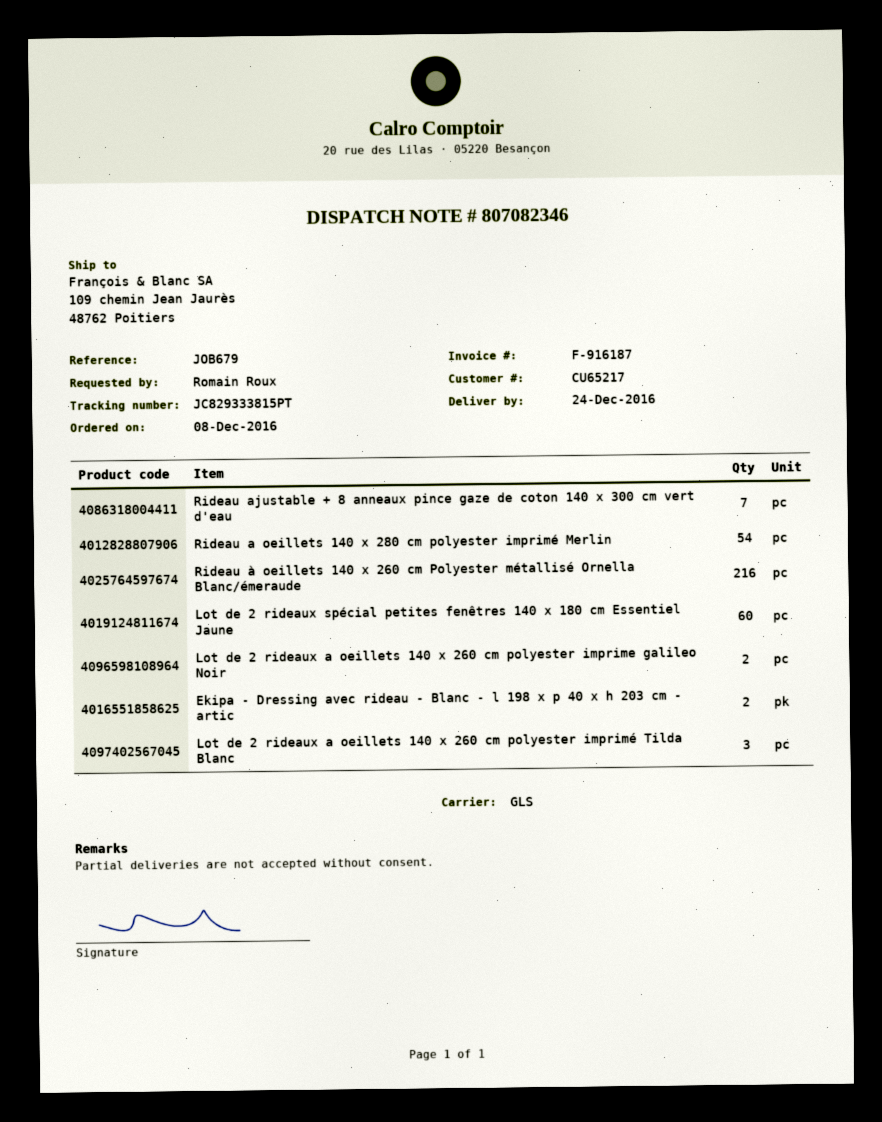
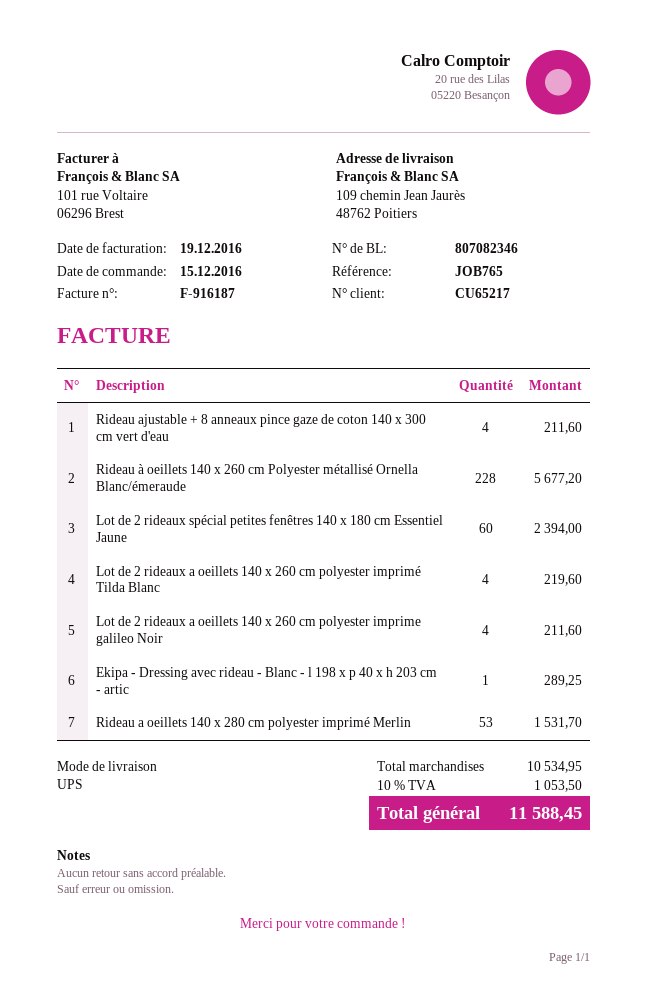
order date: 2016-12-08 -> 2016-12-15
reference: JOB679 -> JOB765
shipping method: GLS -> UPS
Rideau ajustable + 8 anneaux pince gaze de coton 140 x 300 cm vert d'eau: 7 -> 4
Rideau a oeillets 140 x 280 cm polyester imprimé Merlin: 54 -> 53
Rideau à oeillets 140 x 260 cm Polyester métallisé Ornella Blanc/émeraude: 216 -> 228
Lot de 2 rideaux a oeillets 140 x 260 cm polyester imprime galileo Noir: 2 -> 4
Ekipa - Dressing avec rideau - Blanc - l 198 x p 40 x h 203 cm - artic: 2 -> 1
Lot de 2 rideaux a oeillets 140 x 260 cm polyester imprimé Tilda Blanc: 3 -> 4

